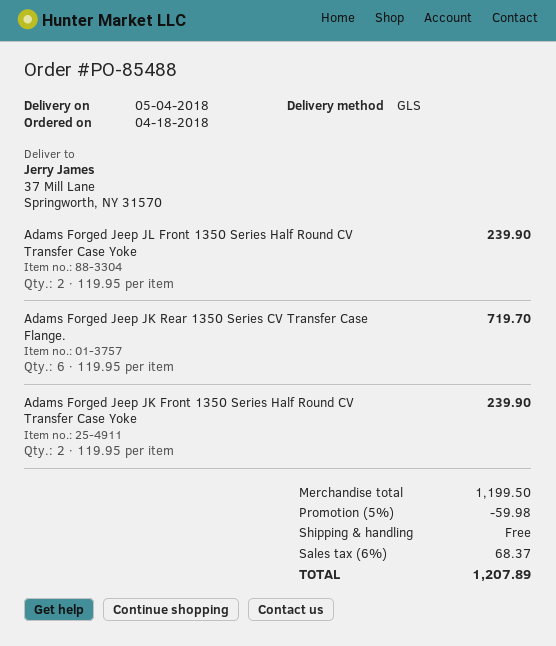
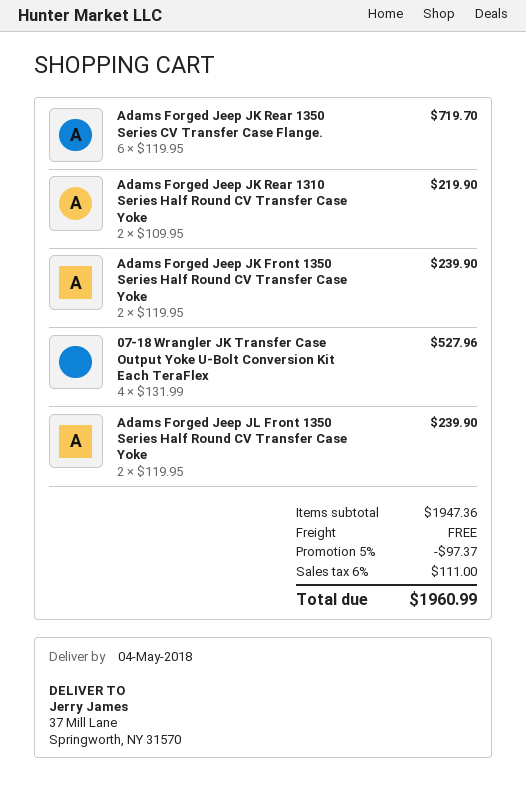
Adams Forged Jeep JK Rear 1310 Series Half Round CV Transfer Case Yoke: none -> 2 x 109.95 = 219.90
07-18 Wrangler JK Transfer Case Output Yoke U-Bolt Conversion Kit Each TeraFlex: none -> 4 x 131.99 = 527.96
subtotal: 1199.50 -> 1947.36
discount: 5% = 59.98 -> 5% = 97.37
tax: 6% = 68.37 -> 6% = 111.00
total: 1207.89 -> 1960.99

